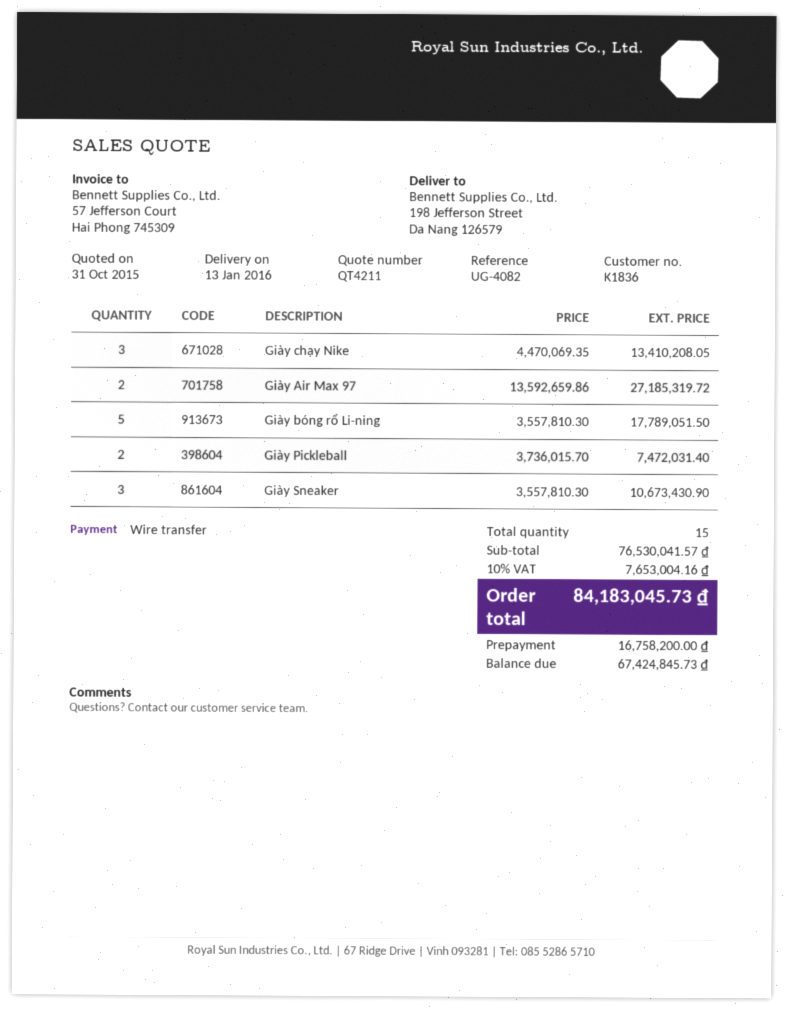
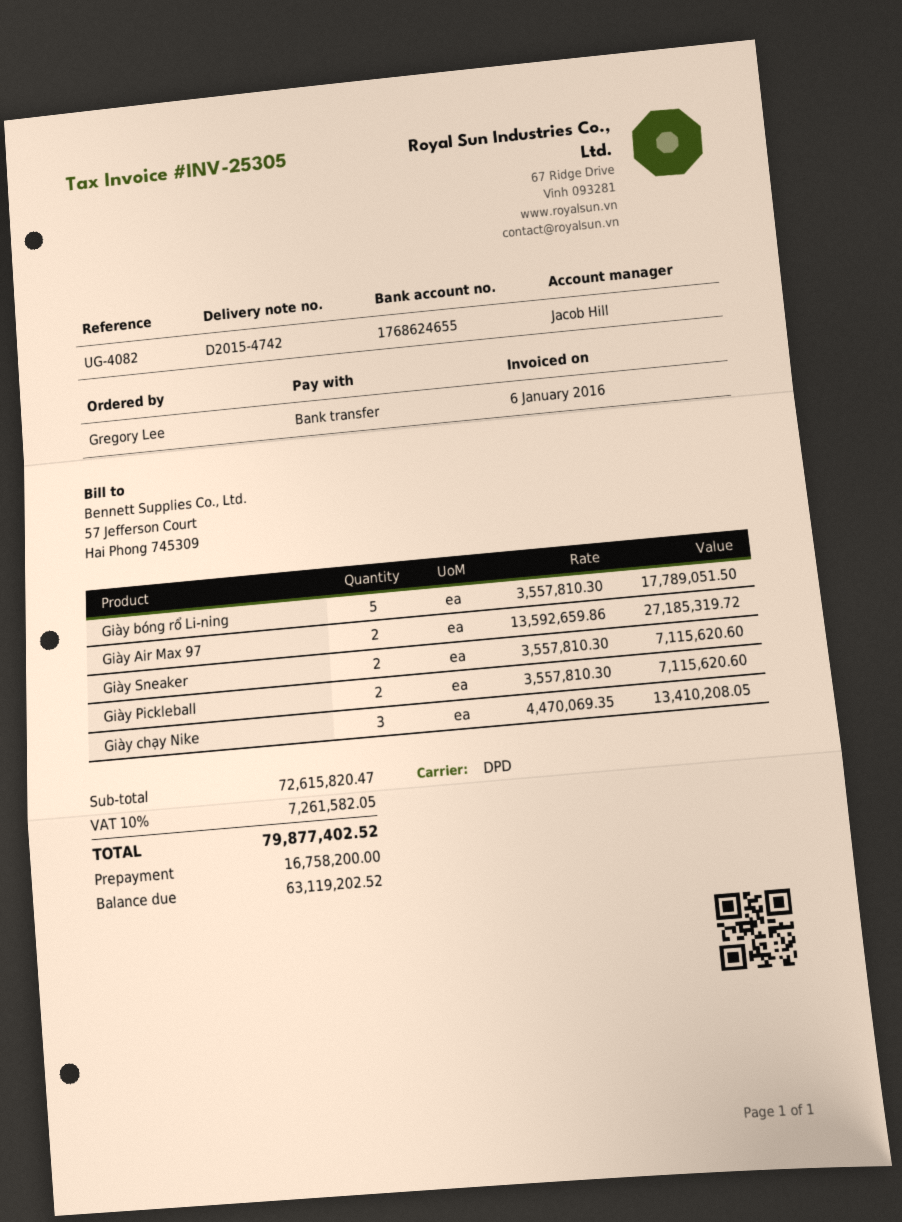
Giày Pickleball: 2 x 3736015.70 = 7472031.40 -> 2 x 3557810.30 = 7115620.60
Giày Sneaker: 3 x 3557810.30 = 10673430.90 -> 2 x 3557810.30 = 7115620.60
subtotal: 76530041.57 -> 72615820.47
tax: 10% = 7653004.16 -> 10% = 7261582.05
total: 84183045.73 -> 79877402.52
balance: 67424845.73 -> 63119202.52

